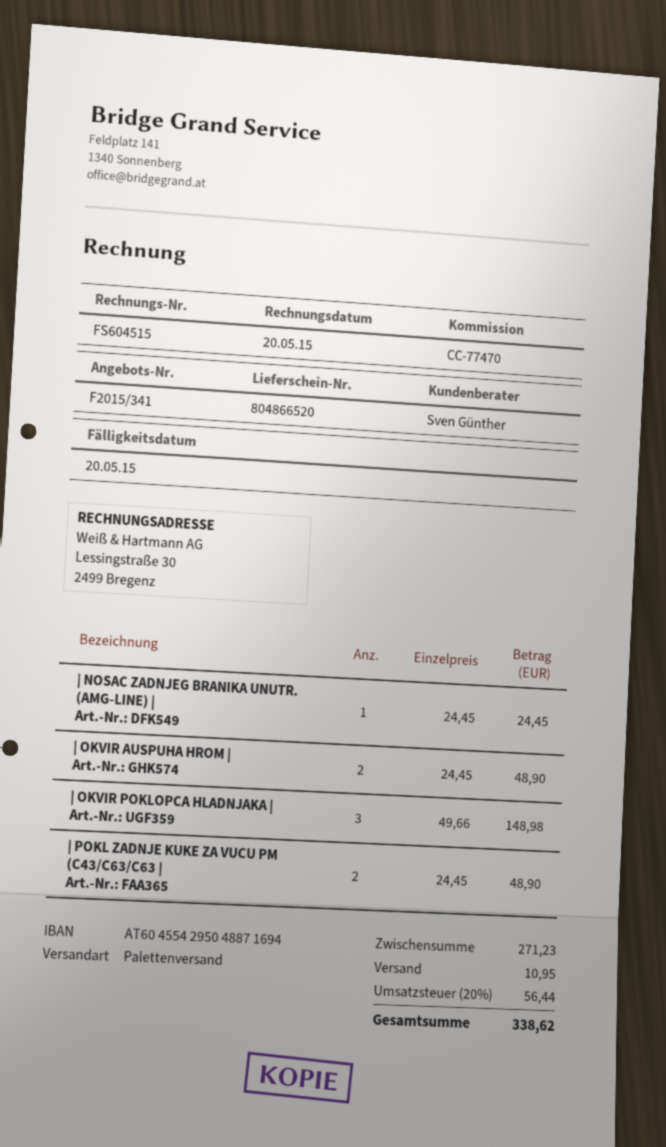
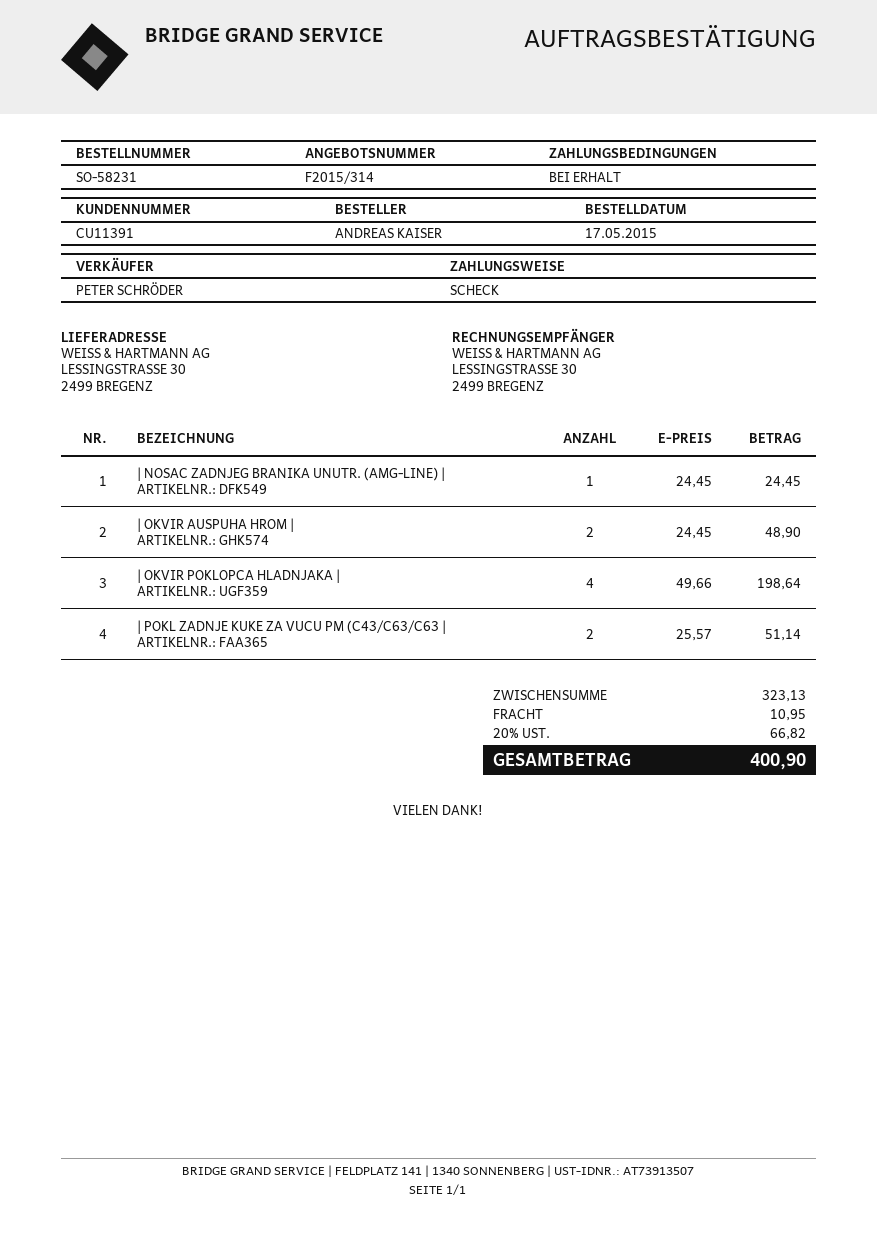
quote number: F2015/341 -> F2015/314
sales rep: Sven Günther -> PETER SCHRÖDER
| OKVIR POKLOPCA HLADNJAKA |: 3 x 49.66 = 148.98 -> 4 x 49.66 = 198.64
| POKL ZADNJE KUKE ZA VUCU PM (C43/C63/C63 |: 2 x 24.45 = 48.90 -> 2 x 25.57 = 51.14
subtotal: 271.23 -> 323.13
tax: 20% = 56.44 -> 20% = 66.82
total: 338.62 -> 400.90

